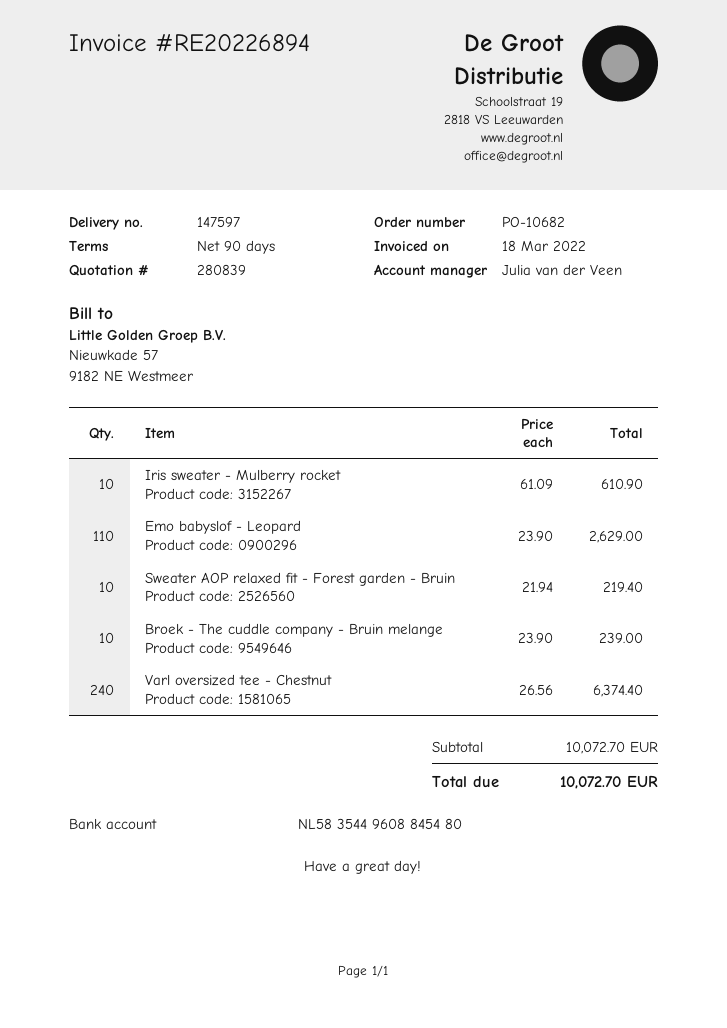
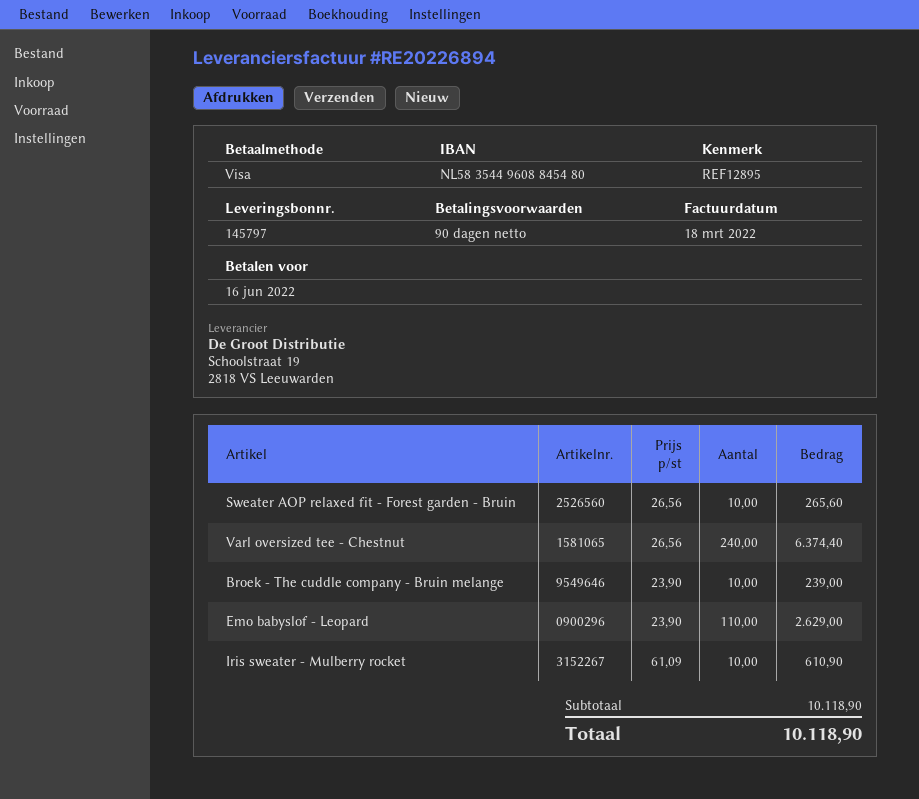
delivery note number: 147597 -> 145797
Sweater AOP relaxed fit - Forest garden - Bruin: 10 x 21.94 = 219.40 -> 10 x 26.56 = 265.60
subtotal: 10072.70 -> 10118.90
total: 10072.70 -> 10118.90

